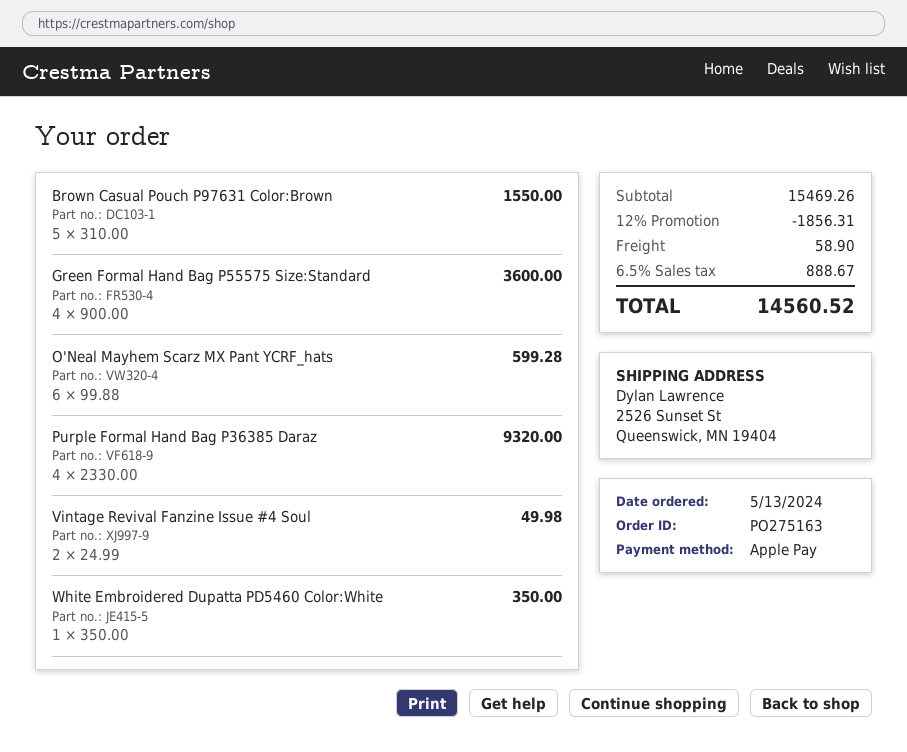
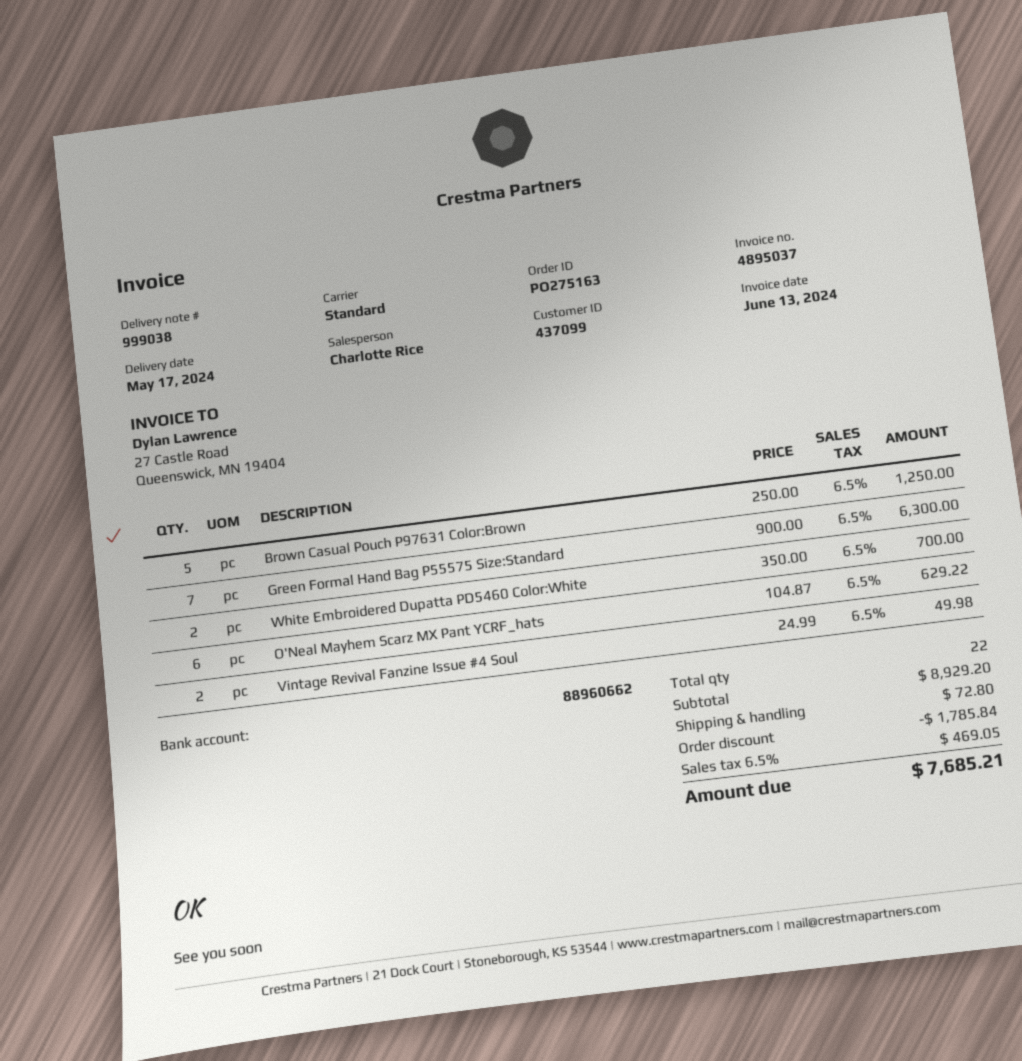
Brown Casual Pouch P97631 Color:Brown: 5 x 310.00 = 1550.00 -> 5 x 250.00 = 1250.00
Green Formal Hand Bag P55575 Size:Standard: 4 x 900.00 = 3600.00 -> 7 x 900.00 = 6300.00
O'Neal Mayhem Scarz MX Pant YCRF_hats: 6 x 99.88 = 599.28 -> 6 x 104.87 = 629.22
Purple Formal Hand Bag P36385 Daraz: 4 x 2330.00 = 9320.00 -> none
White Embroidered Dupatta PD5460 Color:White: 1 x 350.00 = 350.00 -> 2 x 350.00 = 700.00
subtotal: 15469.26 -> 8929.20
discount: 1856.31 -> 1785.84
shipping: 58.90 -> 72.80
tax: 6.5% = 888.67 -> 6.5% = 469.05
total: 14560.52 -> 7685.21

